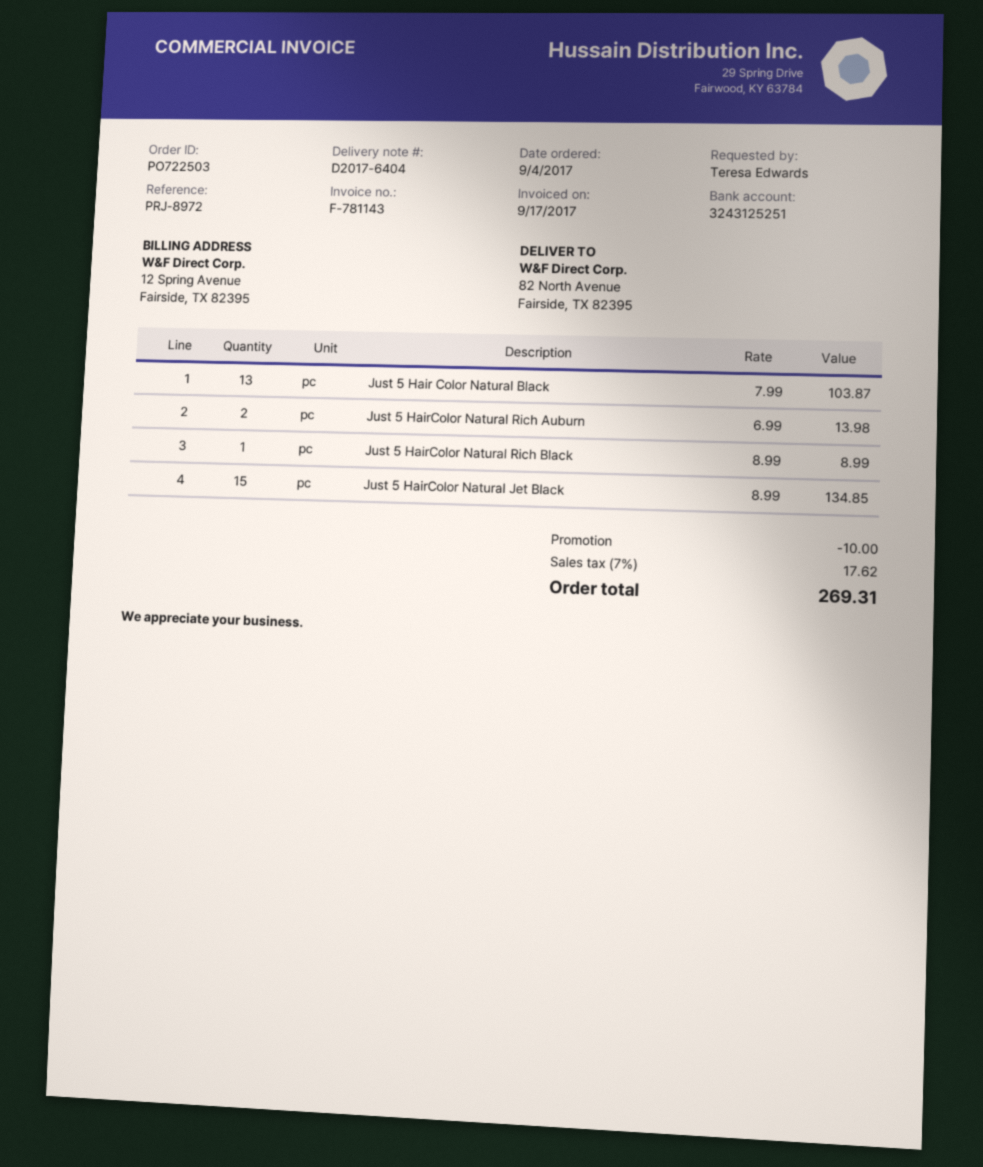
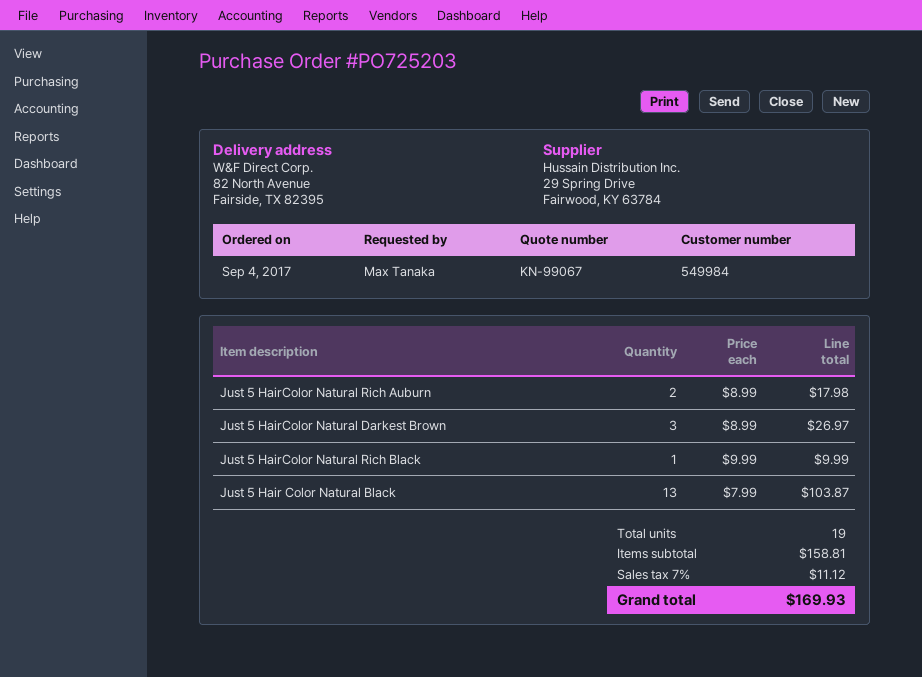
order number: PO722503 -> PO725203
ordered by: Teresa Edwards -> Max Tanaka
Just 5 HairColor Natural Rich Auburn: 2 x 6.99 = 13.98 -> 2 x 8.99 = 17.98
Just 5 HairColor Natural Rich Black: 1 x 8.99 = 8.99 -> 1 x 9.99 = 9.99
Just 5 HairColor Natural Jet Black: 15 x 8.99 = 134.85 -> none
Just 5 HairColor Natural Darkest Brown: none -> 3 x 8.99 = 26.97
discount: 10.00 -> none
tax: 7% = 17.62 -> 7% = 11.12
total: 269.31 -> 169.93

